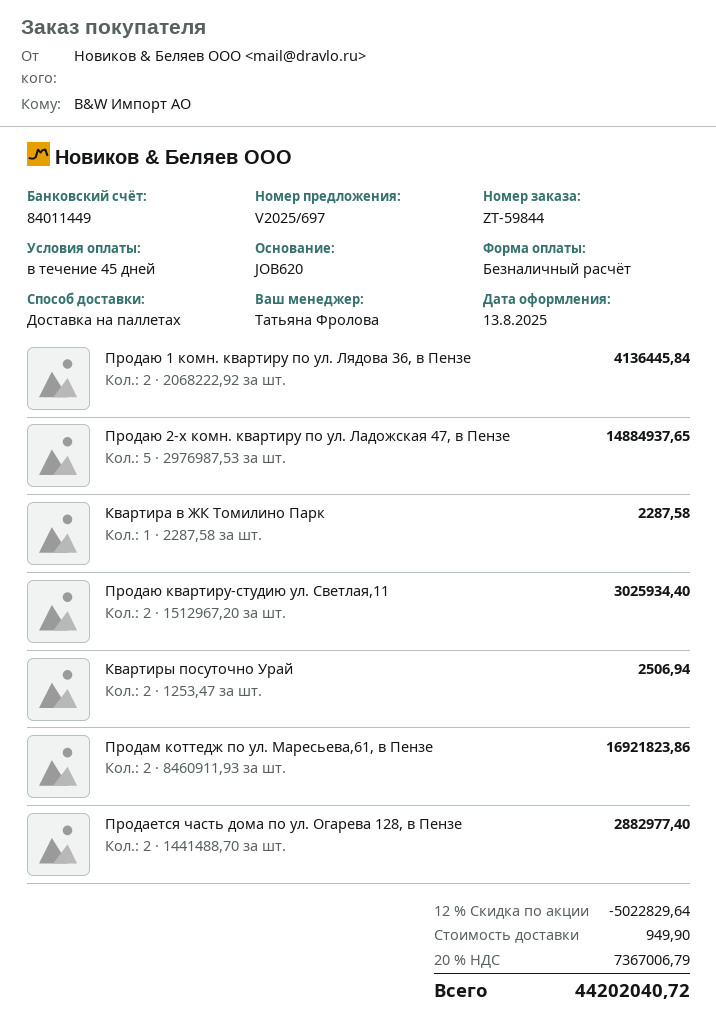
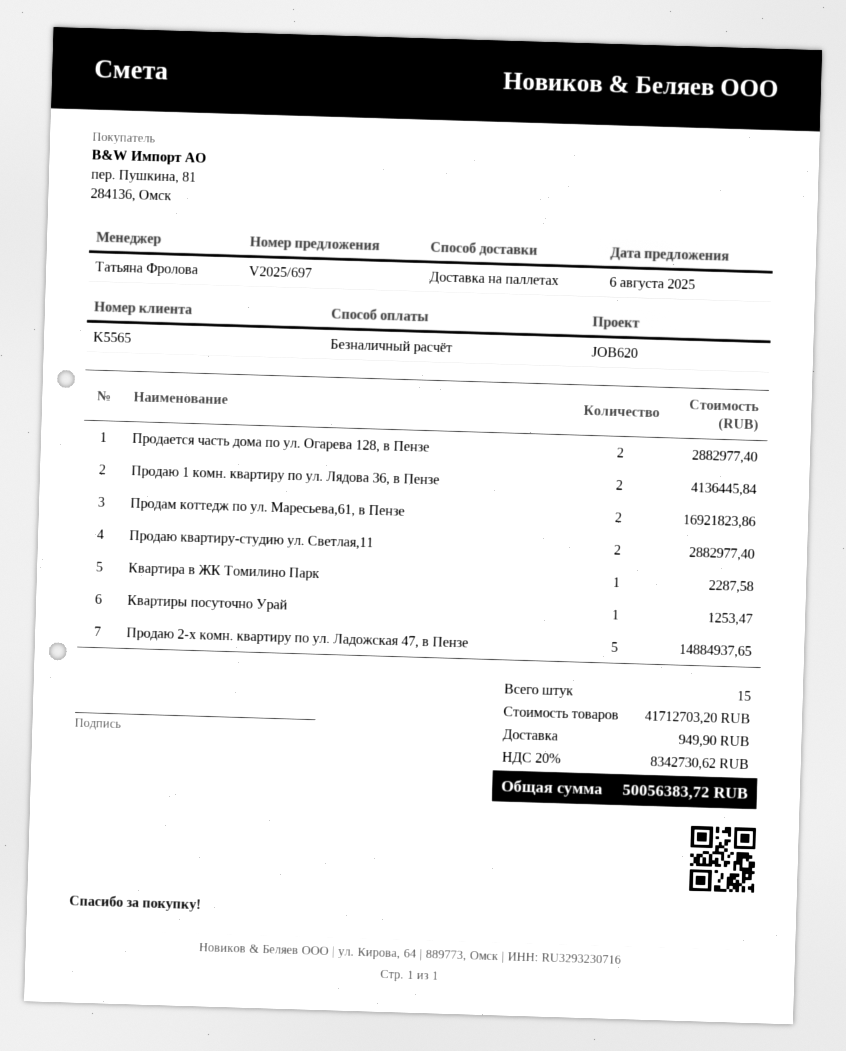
Продаю квартиру-студию ул. Светлая,11: 2 for 3025934.40 -> 2 for 2882977.40
Квартиры посуточно Урай: 2 for 2506.94 -> 1 for 1253.47
discount: 12% = 5022829.64 -> none
tax: 20% = 7367006.79 -> 20% = 8342730.62
total: 44202040.72 -> 50056383.72

